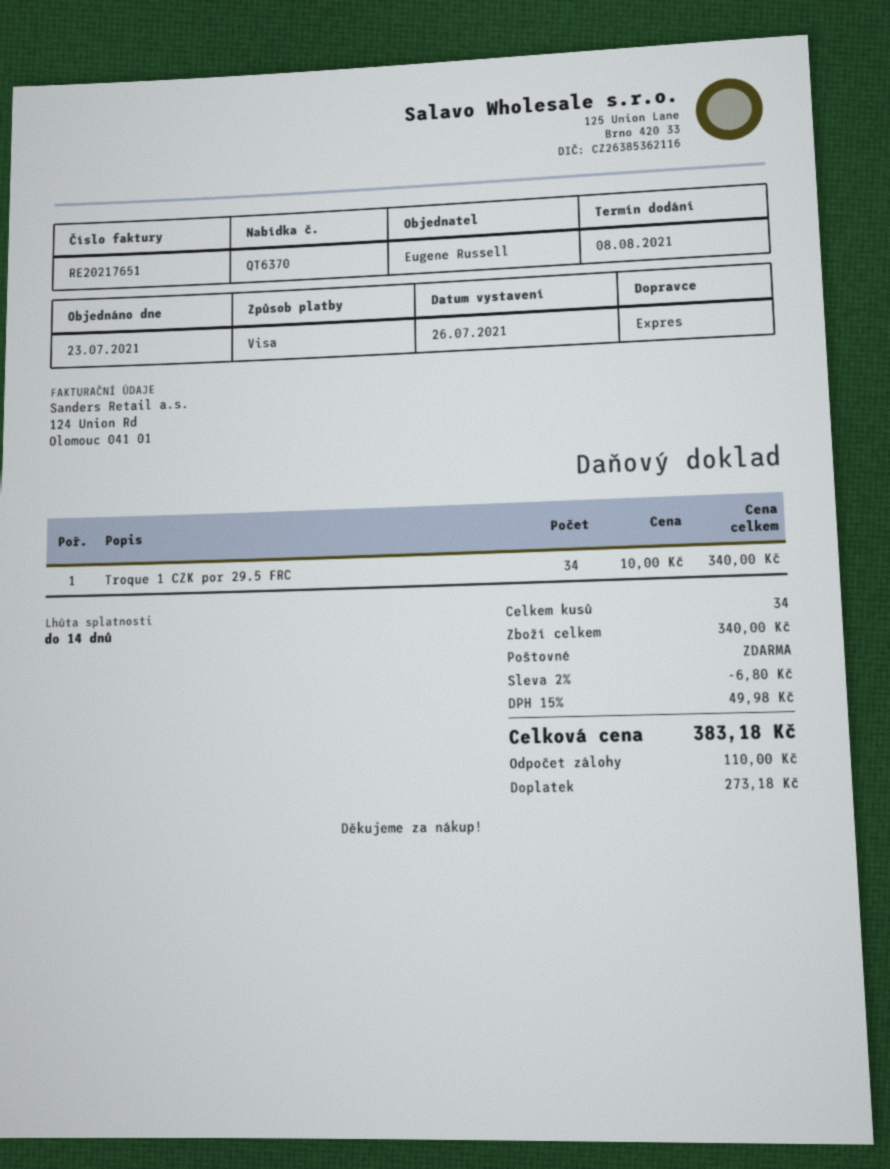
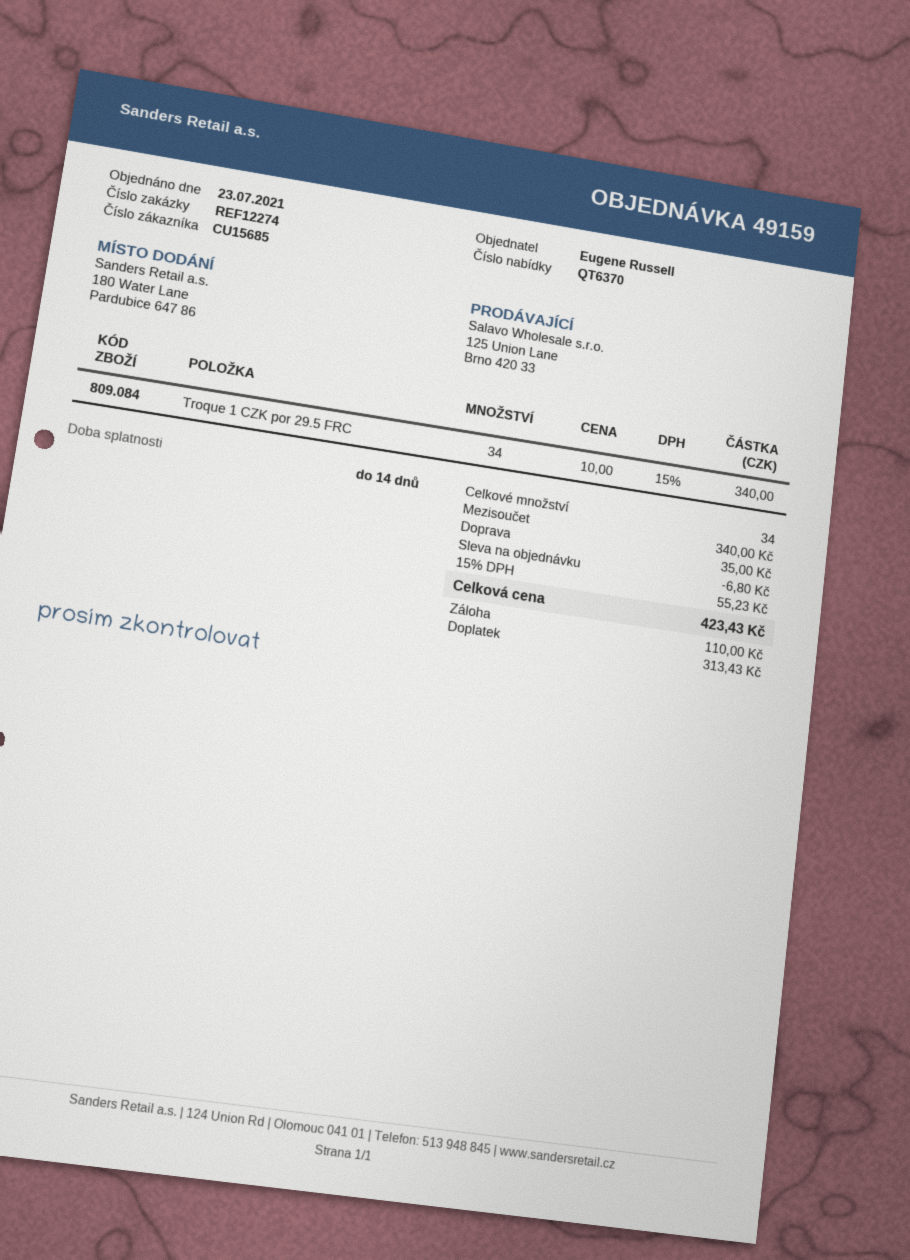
shipping: 0.00 -> 35.00
tax: 15% = 49.98 -> 15% = 55.23
total: 383.18 -> 423.43
balance: 273.18 -> 313.43

